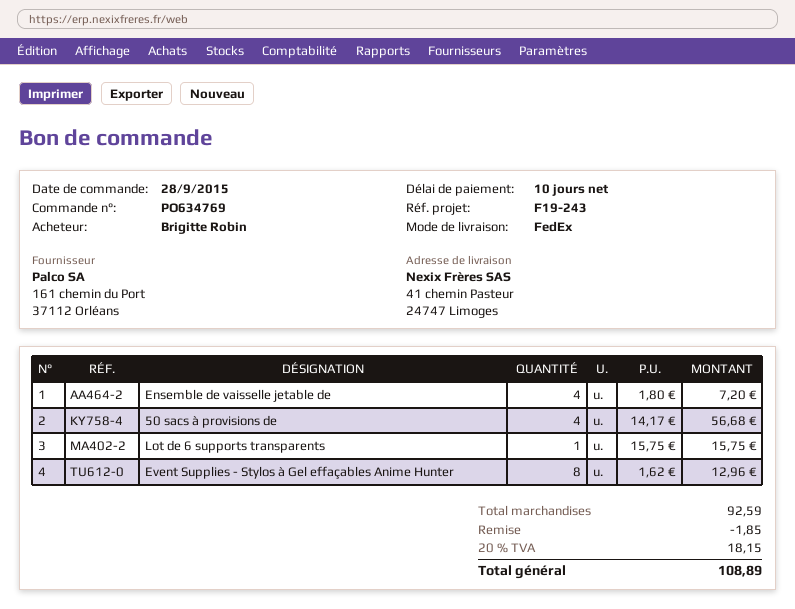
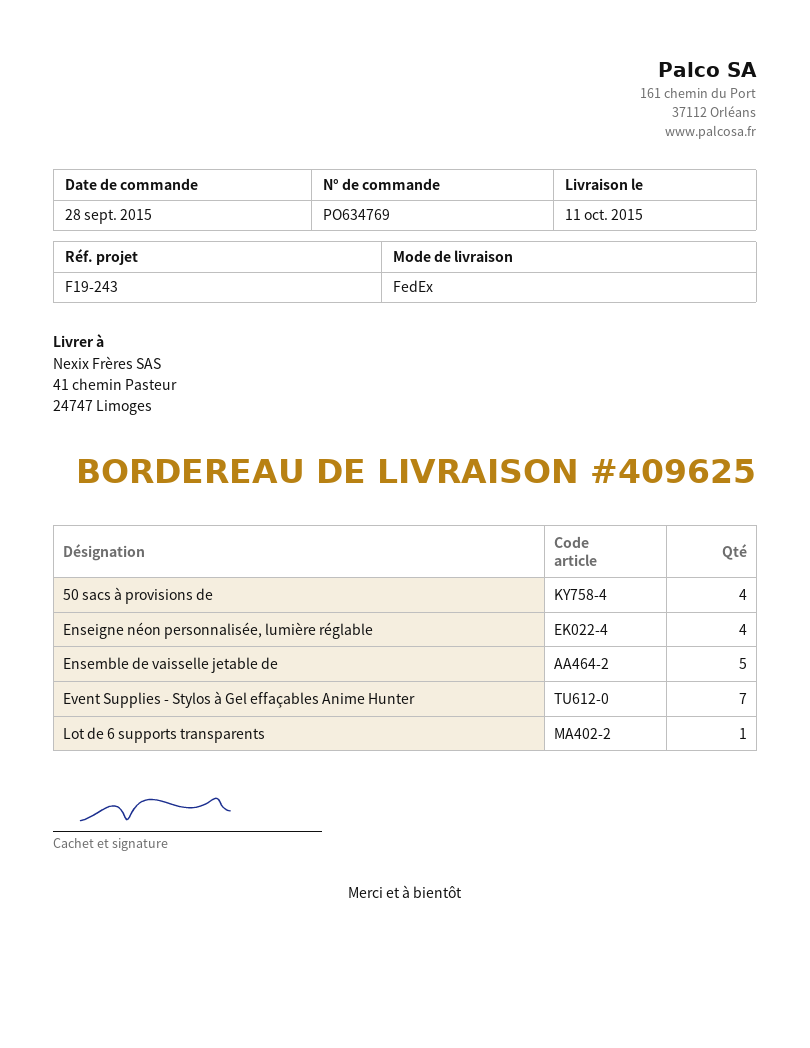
Ensemble de vaisselle jetable de: 4 -> 5
Event Supplies - Stylos à Gel effaçables Anime Hunter: 8 -> 7
Enseigne néon personnalisée, lumière réglable: none -> 4

